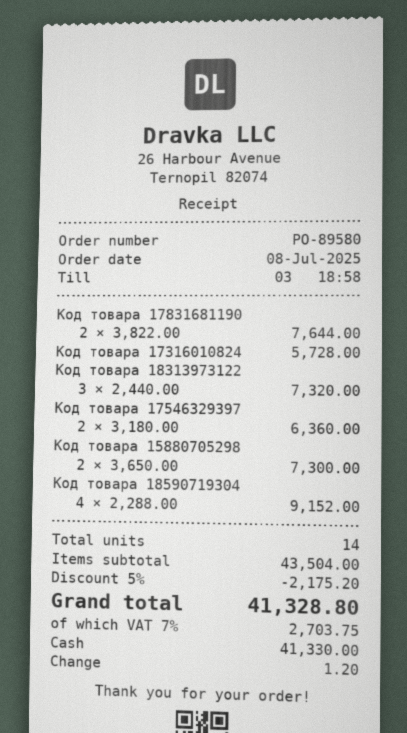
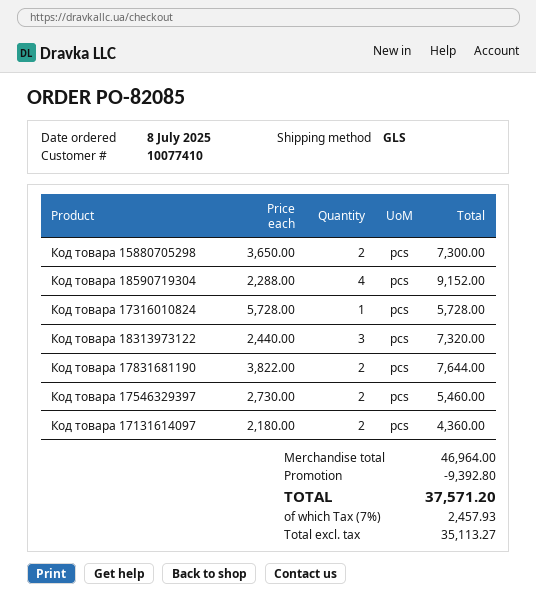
order number: PO-89580 -> PO-82085
Код товара 17546329397: 2 x 3180.00 = 6360.00 -> 2 x 2730.00 = 5460.00
Код товара 17131614097: none -> 2 x 2180.00 = 4360.00
subtotal: 43504.00 -> 46964.00
discount: 2175.20 -> 9392.80
tax: 7% = 2703.75 -> 7% = 2457.93
total: 41328.80 -> 37571.20

